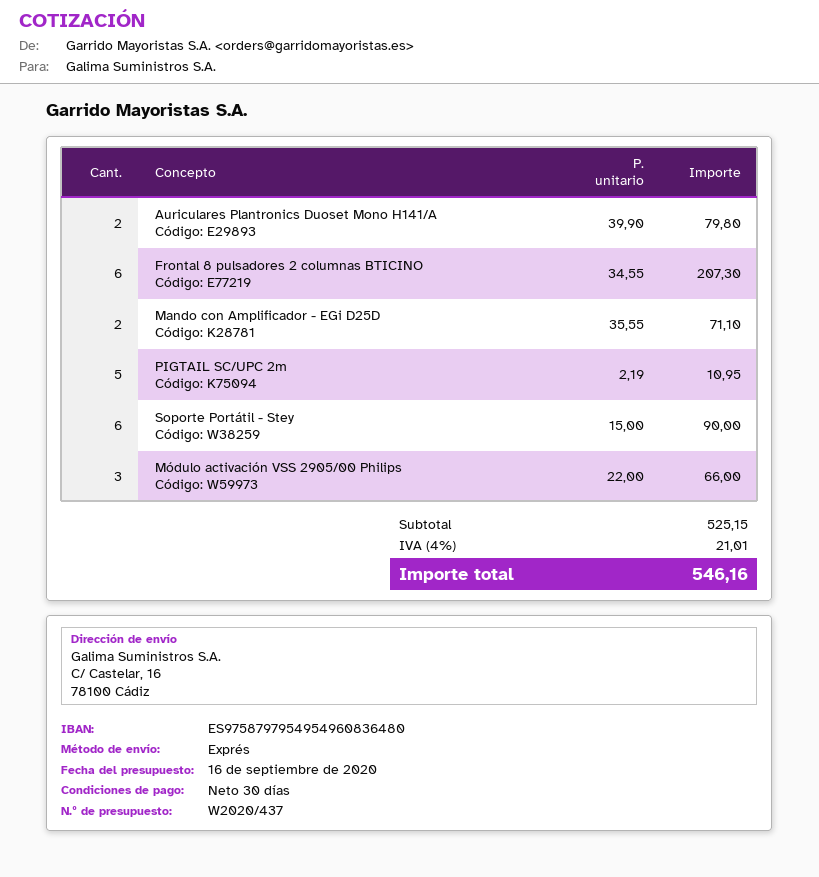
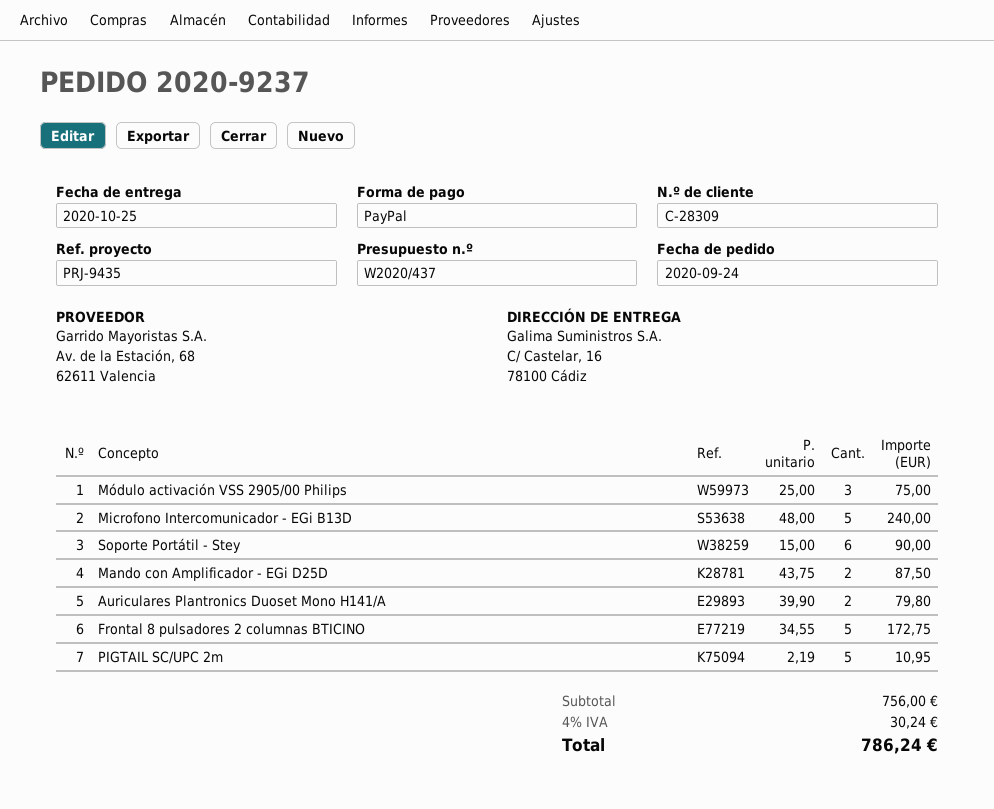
Frontal 8 pulsadores 2 columnas BTICINO: 6 x 34.55 = 207.30 -> 5 x 34.55 = 172.75
Mando con Amplificador - EGi D25D: 2 x 35.55 = 71.10 -> 2 x 43.75 = 87.50
Módulo activación VSS 2905/00 Philips: 3 x 22.00 = 66.00 -> 3 x 25.00 = 75.00
Microfono Intercomunicador - EGi B13D: none -> 5 x 48.00 = 240.00
subtotal: 525.15 -> 756.00
tax: 4% = 21.01 -> 4% = 30.24
total: 546.16 -> 786.24

